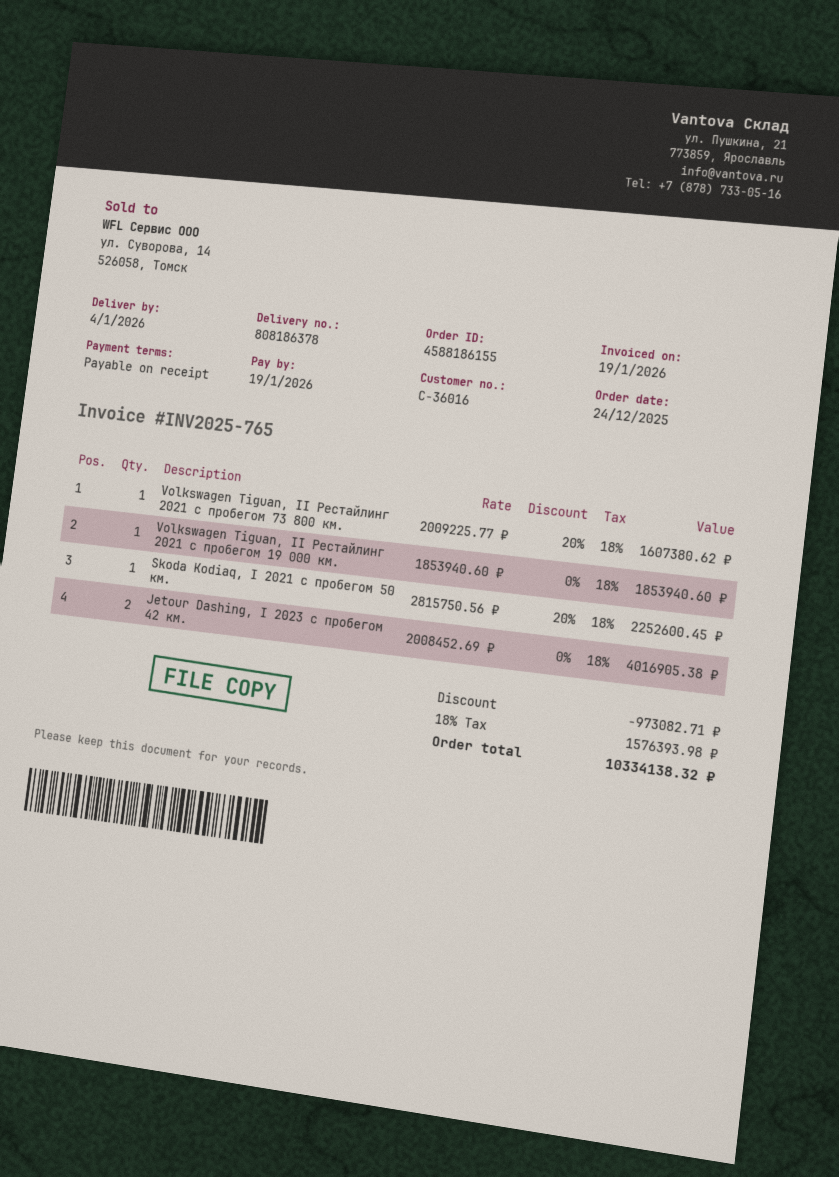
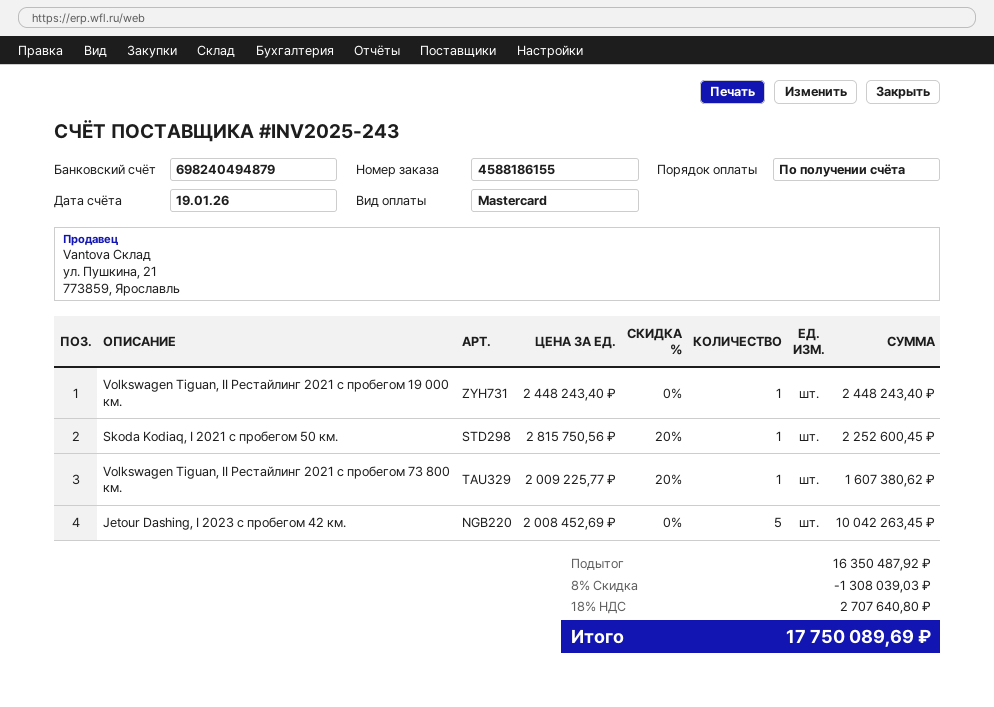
invoice number: INV2025-765 -> INV2025-243
Volkswagen Tiguan, II Рестайлинг 2021 с пробегом 19 000 км.: 1 x 1853940.60 = 1853940.60 -> 1 x 2448243.40 = 2448243.40
Jetour Dashing, I 2023 с пробегом 42 км.: 2 x 2008452.69 = 4016905.38 -> 5 x 2008452.69 = 10042263.45
discount: 973082.71 -> 1308039.03
tax: 18% = 1576393.98 -> 18% = 2707640.80
total: 10334138.32 -> 17750089.69

